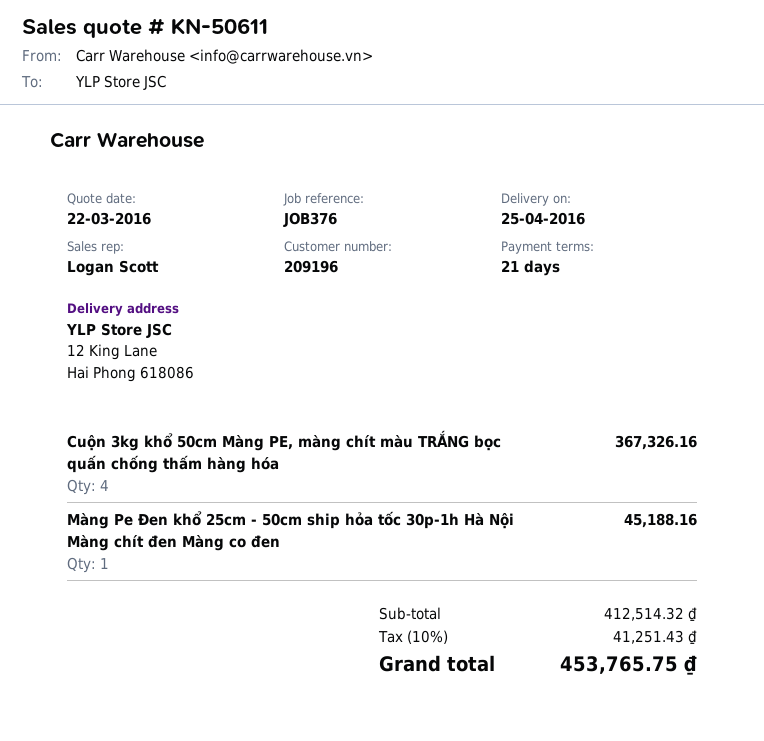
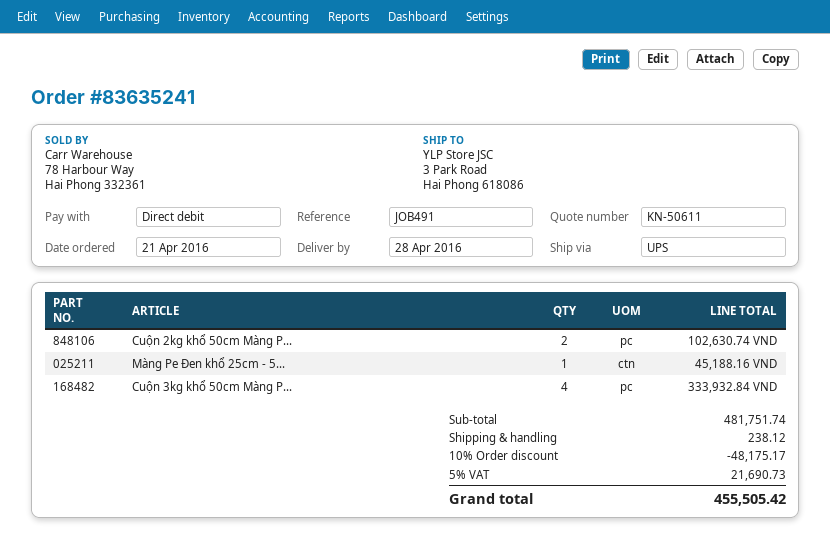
delivery date: 2016-04-25 -> 2016-04-28
reference: JOB376 -> JOB491
ship to: 12 King Lane, Hai Phong 618086 -> 3 Park Road, Hai Phong 618086
Cuộn 3kg khổ 50cm Màng PE, màng chít màu TRẮNG bọc quấn chống thấm hàng hóa: 4 for 367326.16 -> 4 for 333932.84
Cuộn 2kg khổ 50cm Màng P...: none -> 2 for 102630.74
subtotal: 412514.32 -> 481751.74
discount: none -> 10% = 48175.17
shipping: none -> 238.12
tax: 10% = 41251.43 -> 5% = 21690.73
total: 453765.75 -> 455505.42

